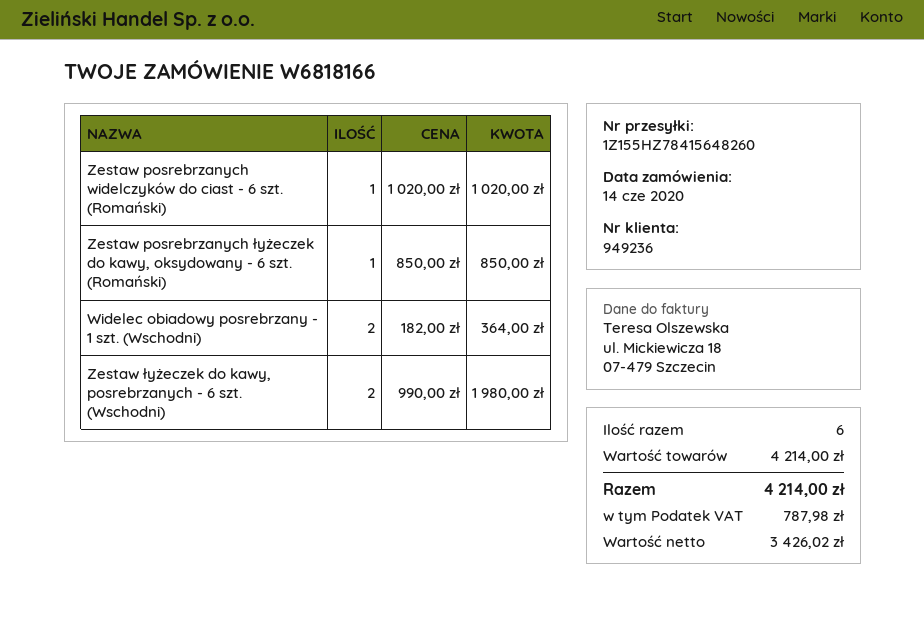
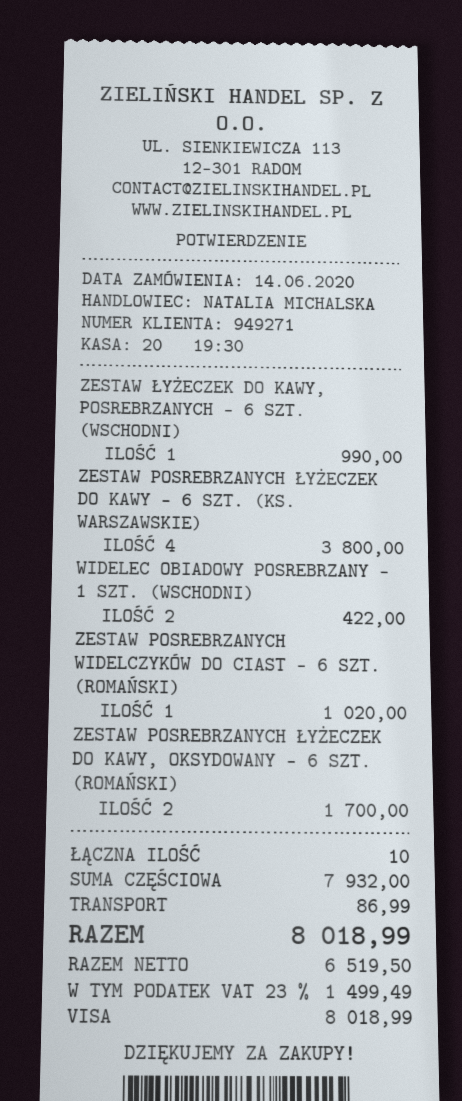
customer number: 949236 -> 949271
Zestaw posrebrzanych łyżeczek do kawy, oksydowany - 6 szt. (Romański): 1 for 850.00 -> 2 for 1700.00
Widelec obiadowy posrebrzany - 1 szt. (Wschodni): 2 for 364.00 -> 2 for 422.00
Zestaw łyżeczek do kawy, posrebrzanych - 6 szt. (Wschodni): 2 for 1980.00 -> 1 for 990.00
ZESTAW POSREBRZANYCH ŁYŻECZEK DO KAWY - 6 SZT. (KS. WARSZAWSKIE): none -> 4 for 3800.00
total quantity: 6 -> 10
subtotal: 4214.00 -> 7932.00
shipping: none -> 86.99
net: 3426.02 -> 6519.50
tax: 787.98 -> 1499.49
total: 4214.00 -> 8018.99

